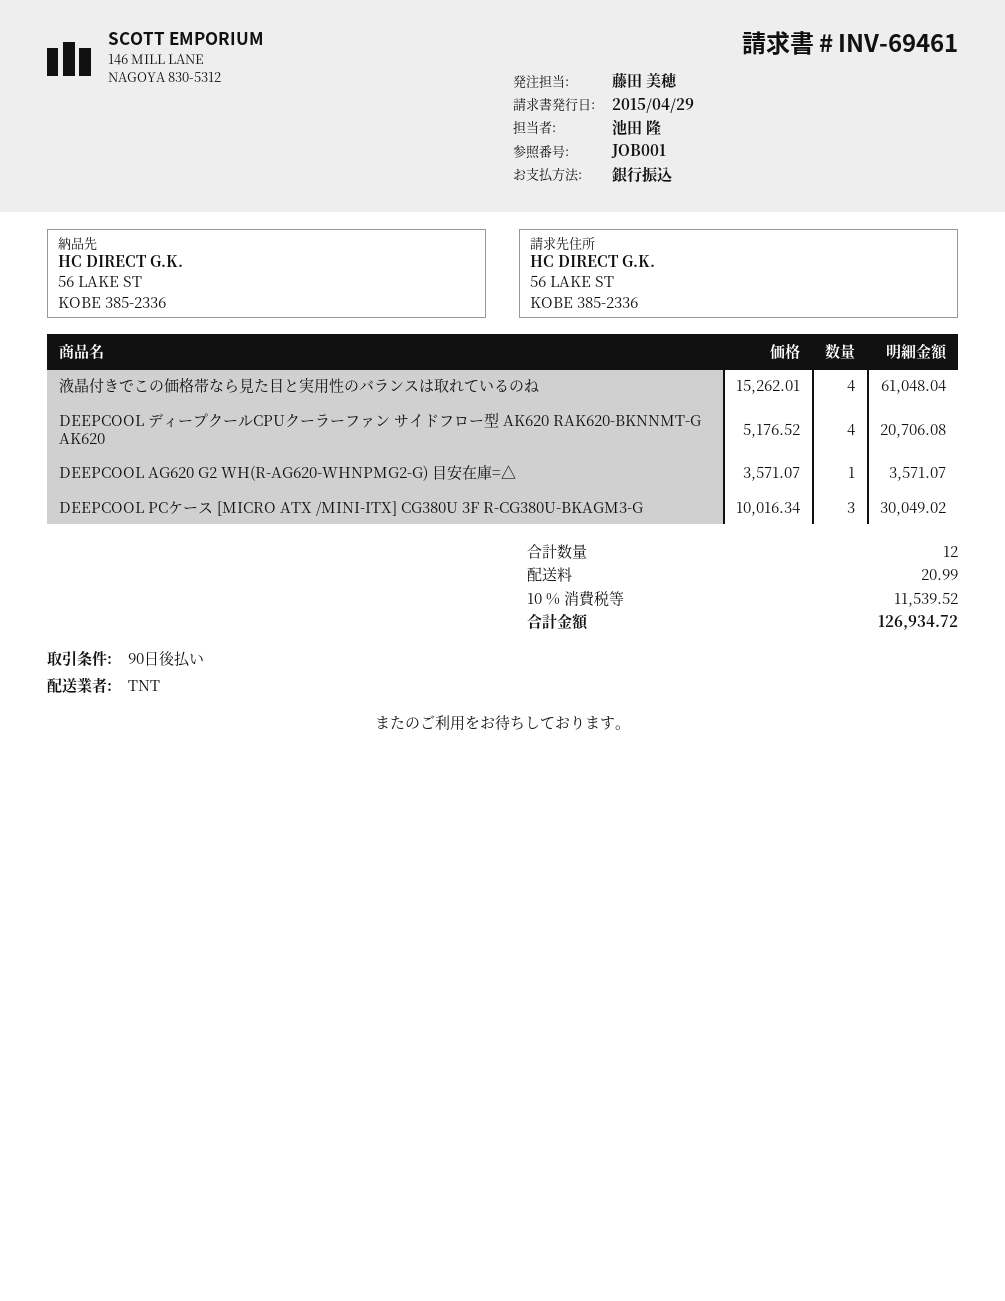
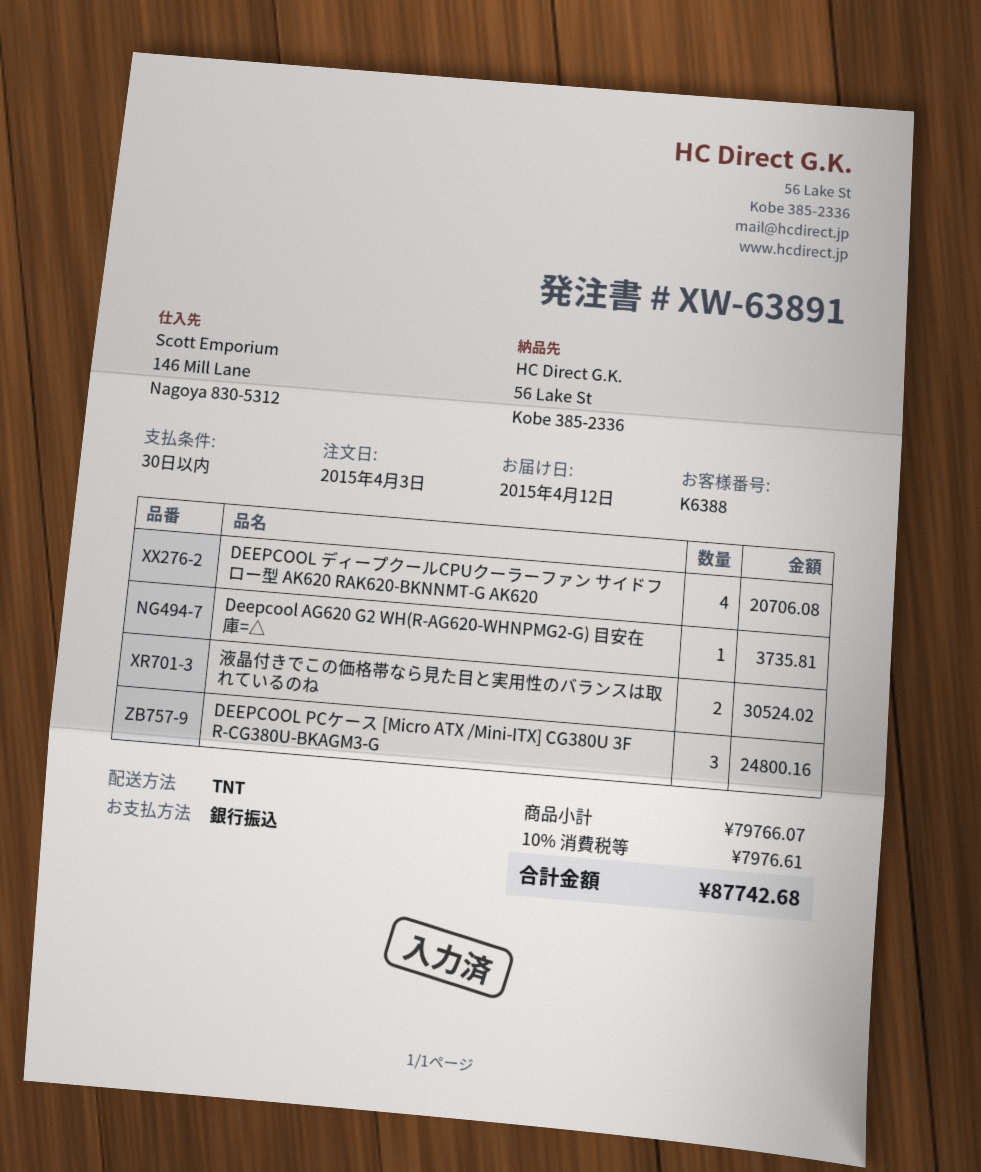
payment terms: 90 days -> 30 days
液晶付きでこの価格帯なら見た目と実用性のバランスは取れているのね: 4 for 61048.04 -> 2 for 30524.02
DEEPCOOL AG620 G2 WH(R-AG620-WHNPMG2-G) 目安在庫=△: 1 for 3571.07 -> 1 for 3735.81
DEEPCOOL PCケース [MICRO ATX /MINI-ITX] CG380U 3F R-CG380U-BKAGM3-G: 3 for 30049.02 -> 3 for 24800.16
shipping: 20.99 -> none
tax: 10% = 11539.52 -> 10% = 7976.61
total: 126934.72 -> 87742.68

